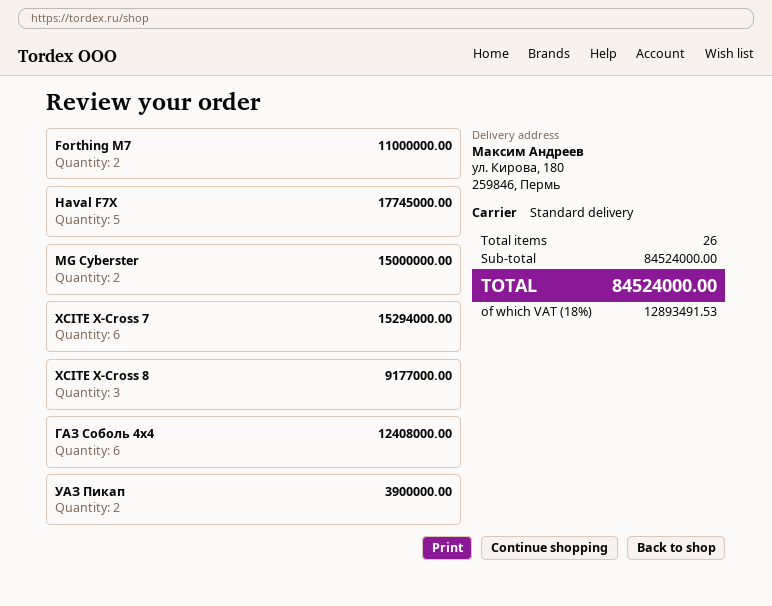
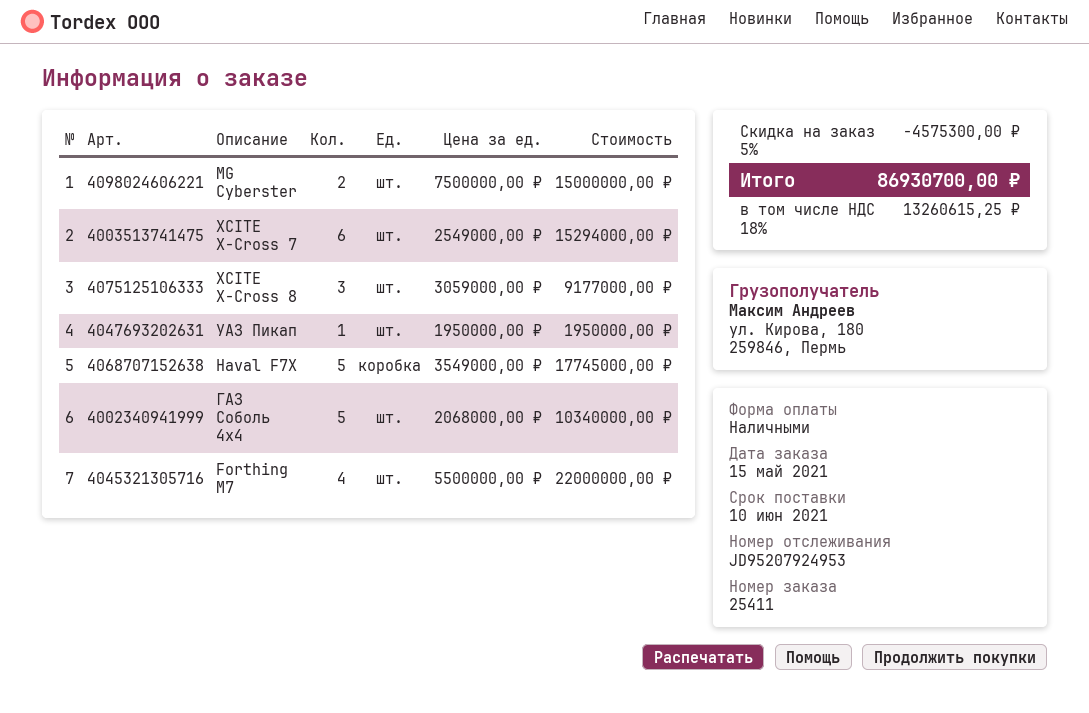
Forthing M7: 2 for 11000000.00 -> 4 for 22000000.00
ГАЗ Соболь 4x4: 6 for 12408000.00 -> 5 for 10340000.00
УАЗ Пикап: 2 for 3900000.00 -> 1 for 1950000.00
discount: none -> 5% = 4575300.00
tax: 18% = 12893491.53 -> 18% = 13260615.25
total: 84524000.00 -> 86930700.00

